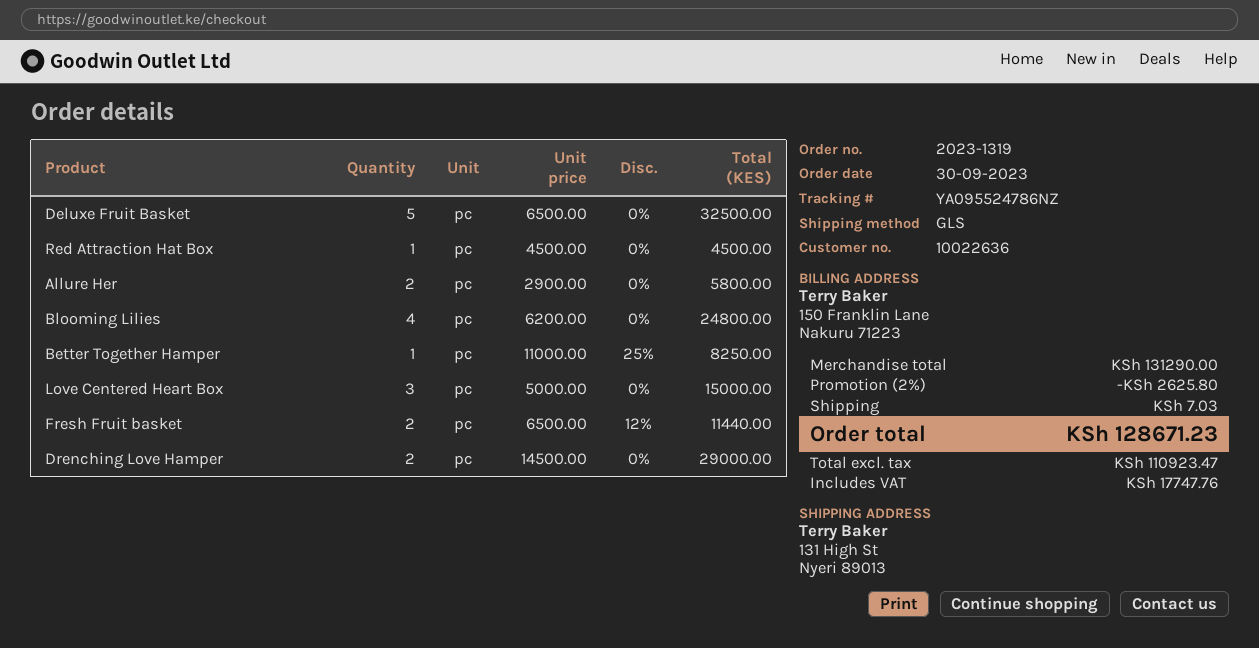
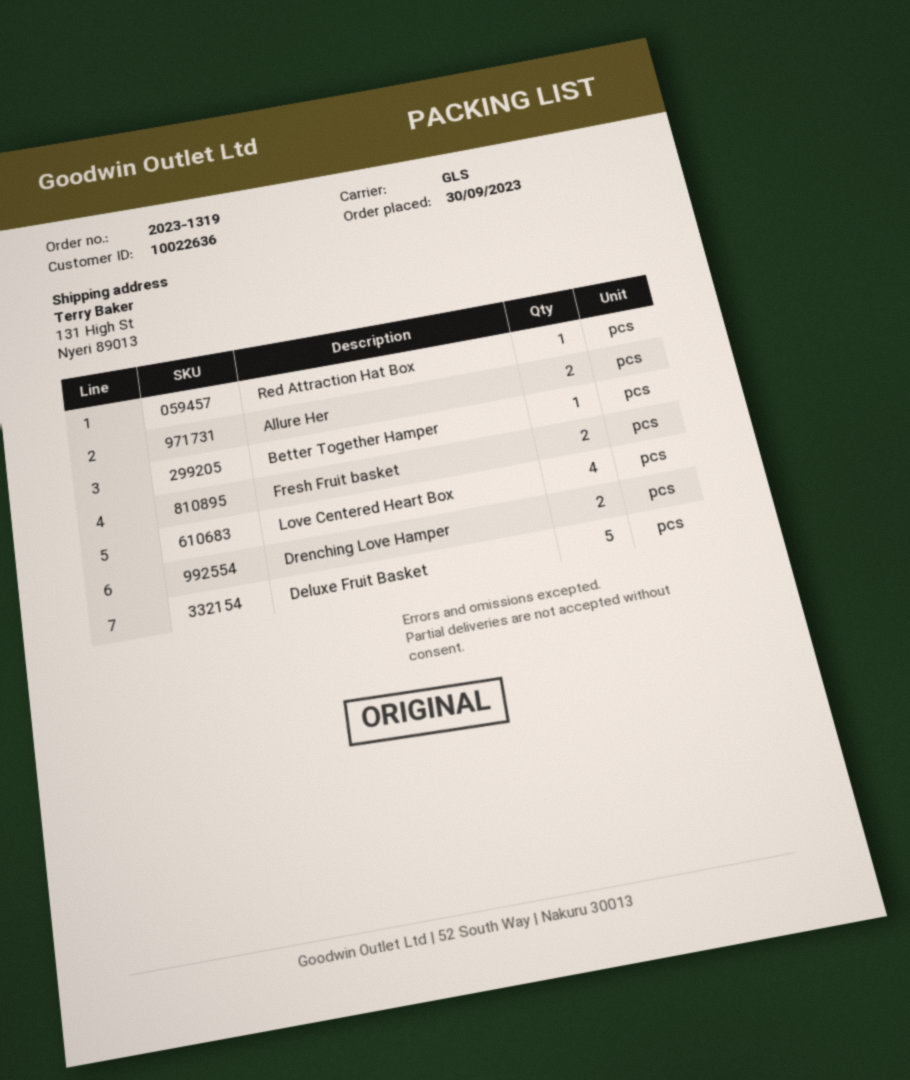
Blooming Lilies: 4 -> none
Love Centered Heart Box: 3 -> 4

